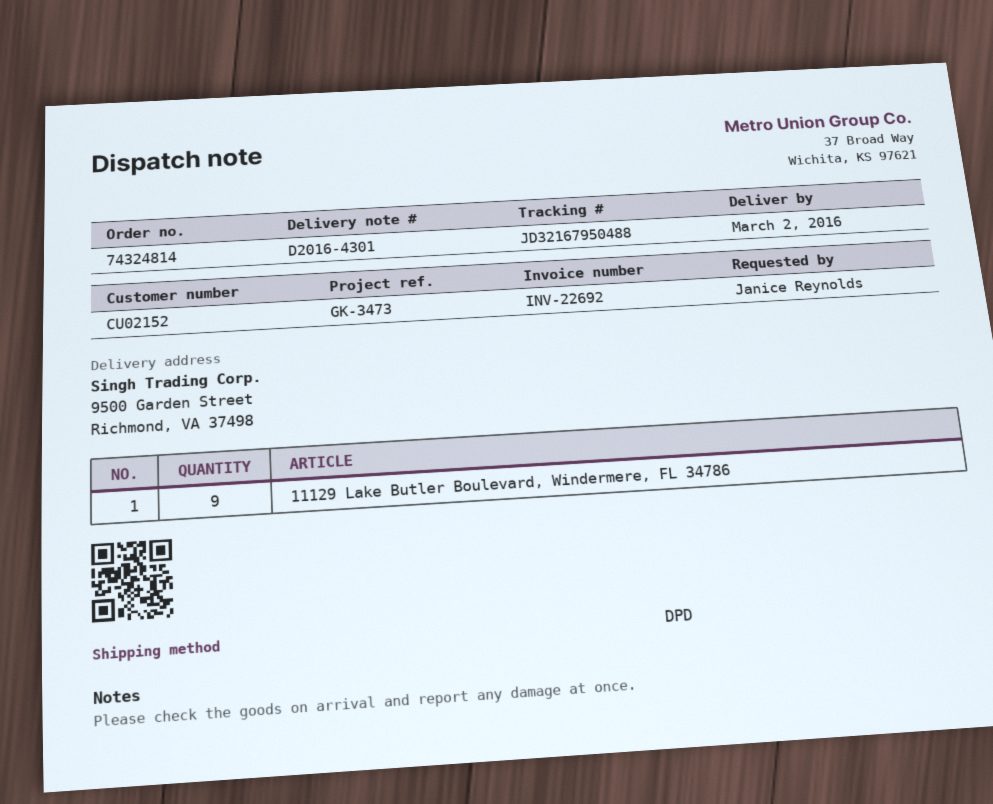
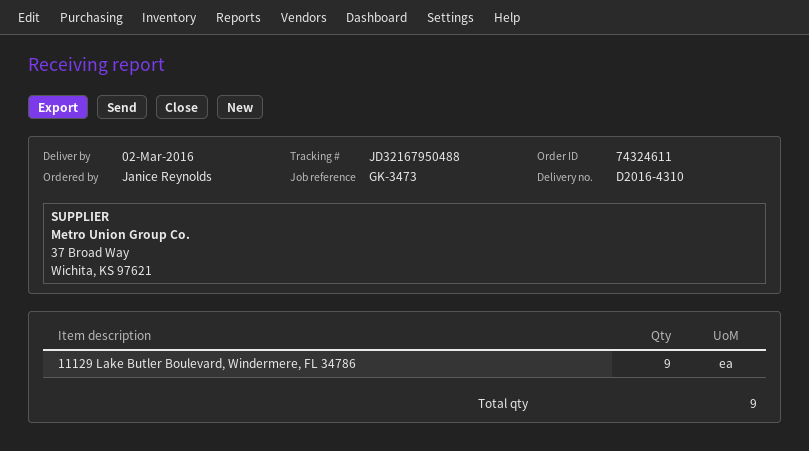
order number: 74324814 -> 74324611
delivery note number: D2016-4301 -> D2016-4310

